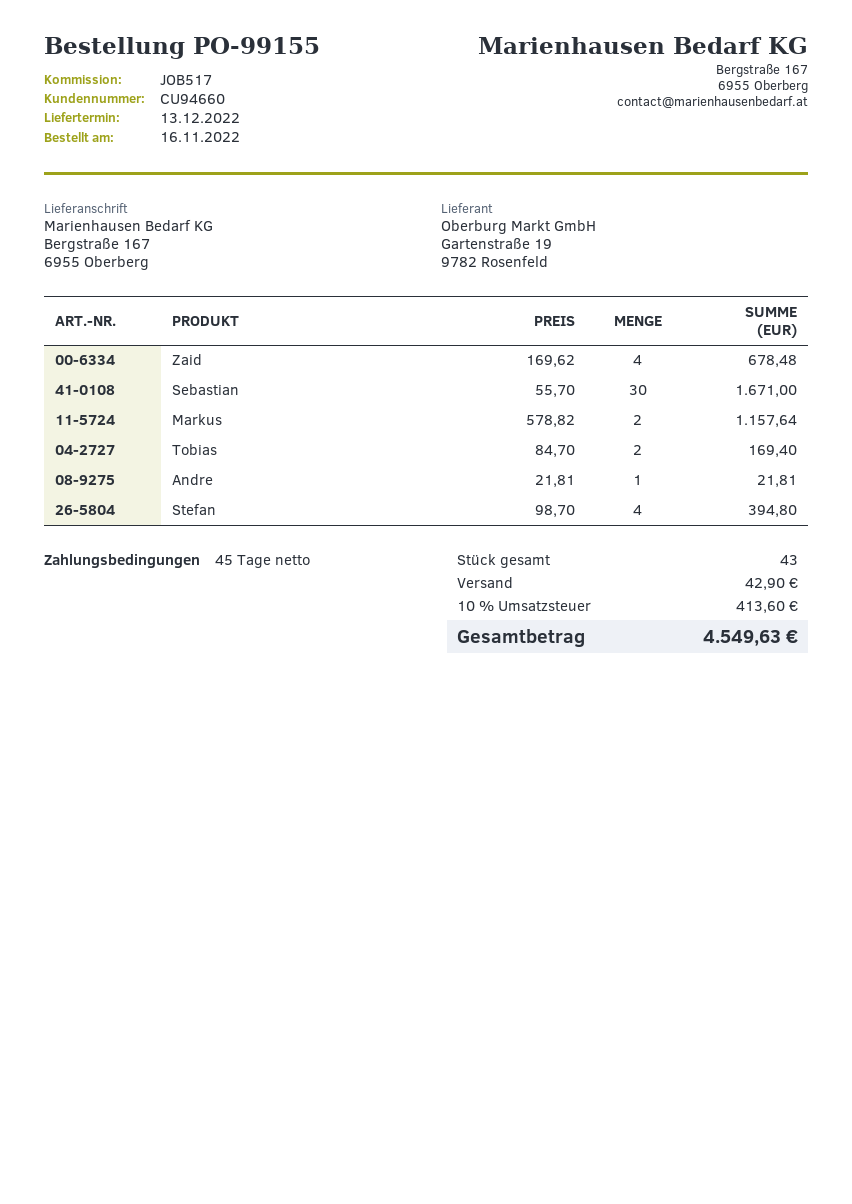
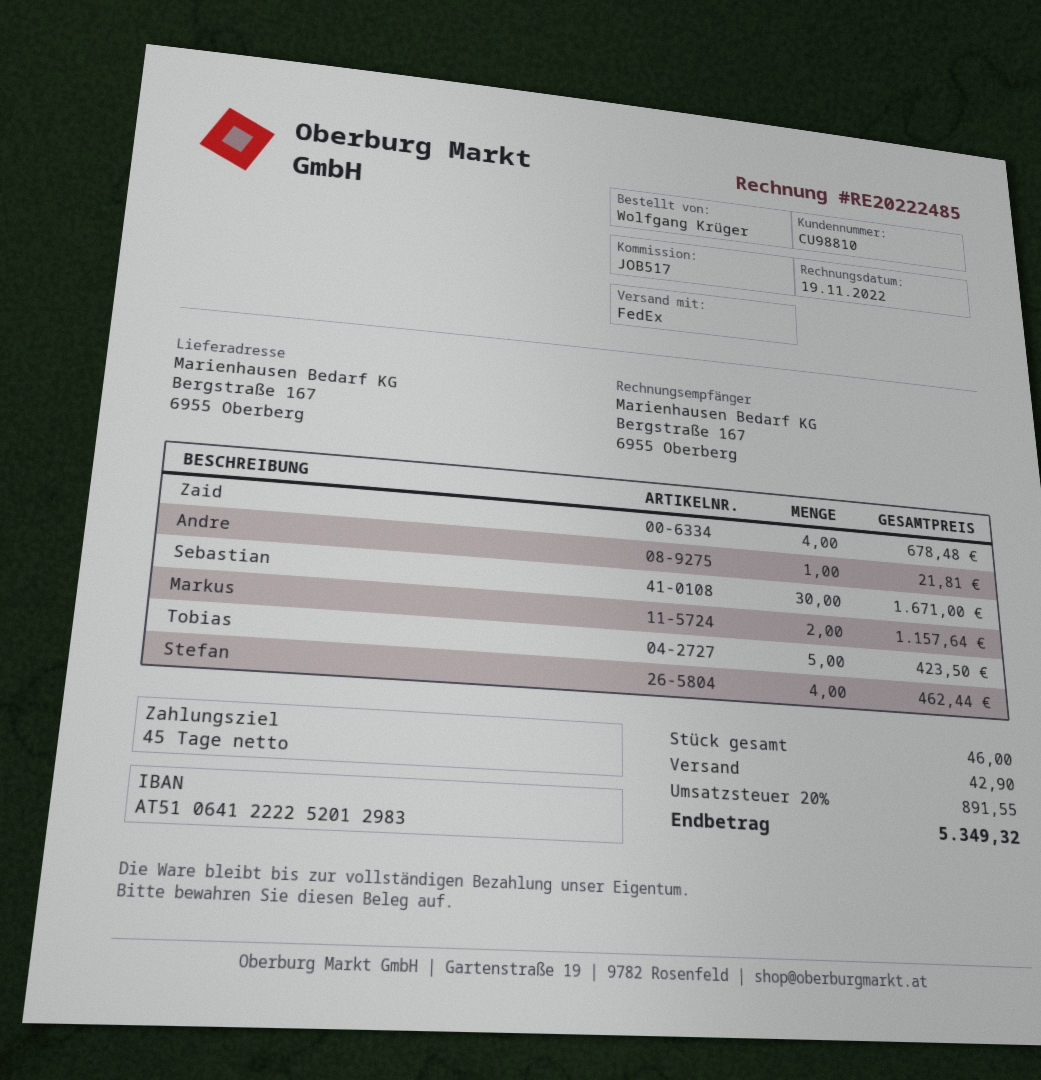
customer number: CU94660 -> CU98810
Tobias: 2 for 169.40 -> 5 for 423.50
Stefan: 4 for 394.80 -> 4 for 462.44
total quantity: 43 -> 46
tax: 10% = 413.60 -> 20% = 891.55
total: 4549.63 -> 5349.32

